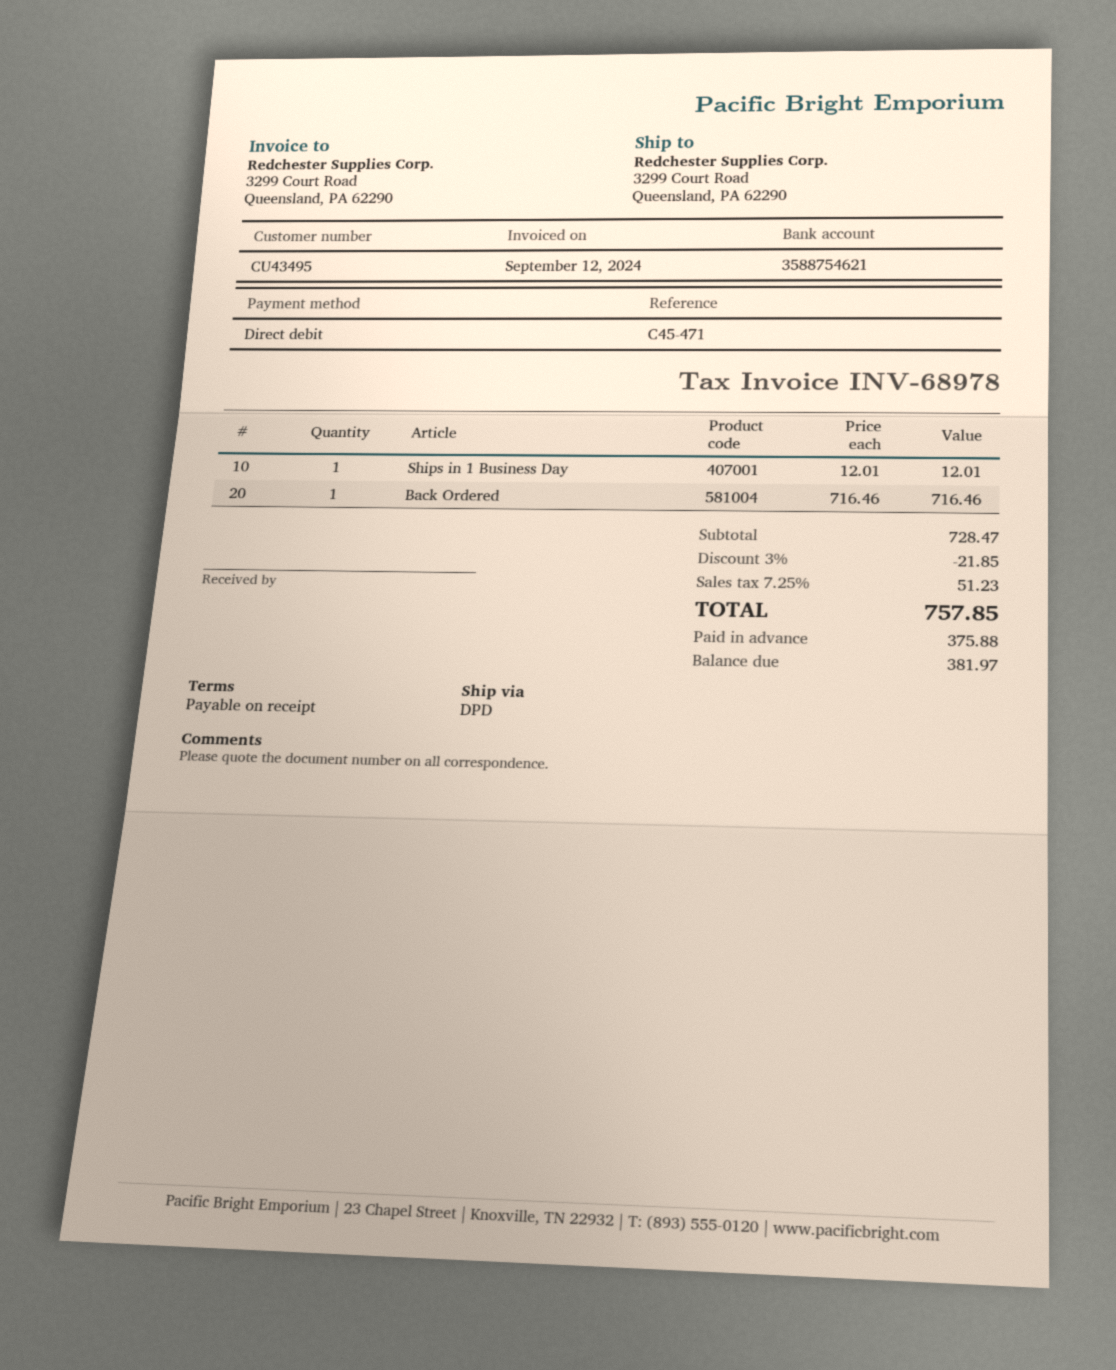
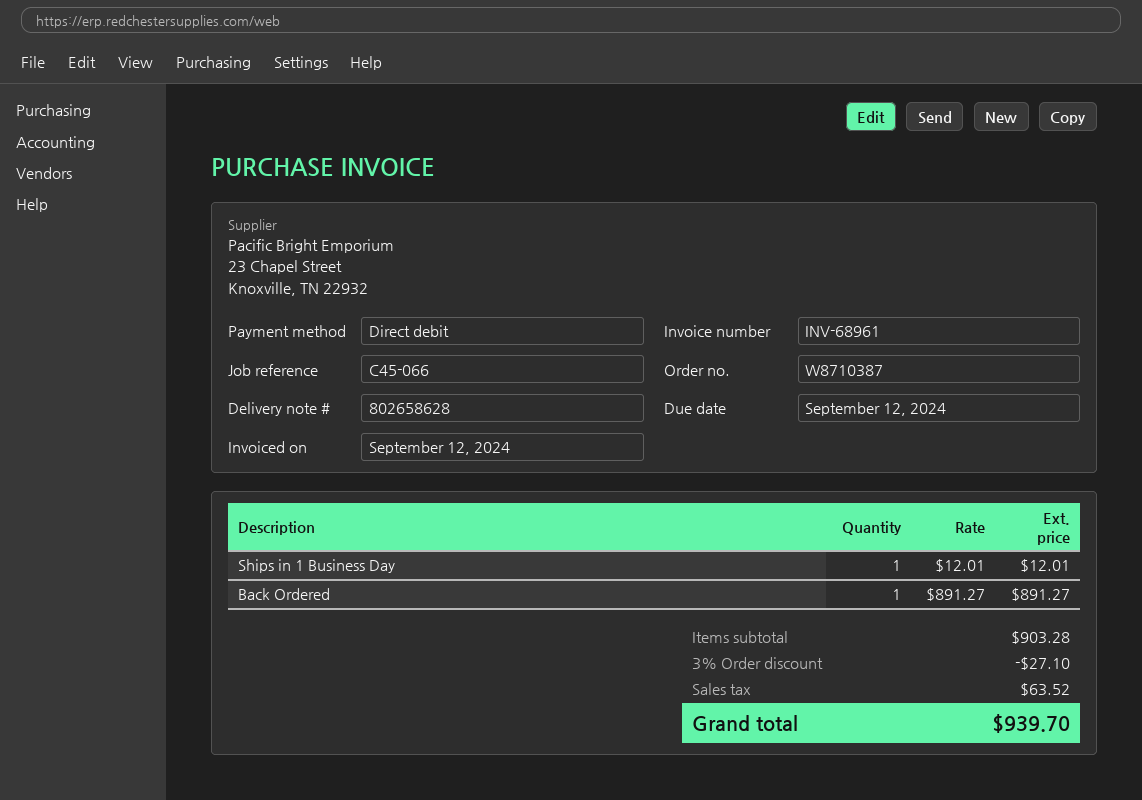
invoice number: INV-68978 -> INV-68961
reference: C45-471 -> C45-066
Back Ordered: 1 x 716.46 = 716.46 -> 1 x 891.27 = 891.27
subtotal: 728.47 -> 903.28
discount: 3% = 21.85 -> 3% = 27.10
tax: 51.23 -> 63.52
total: 757.85 -> 939.70

